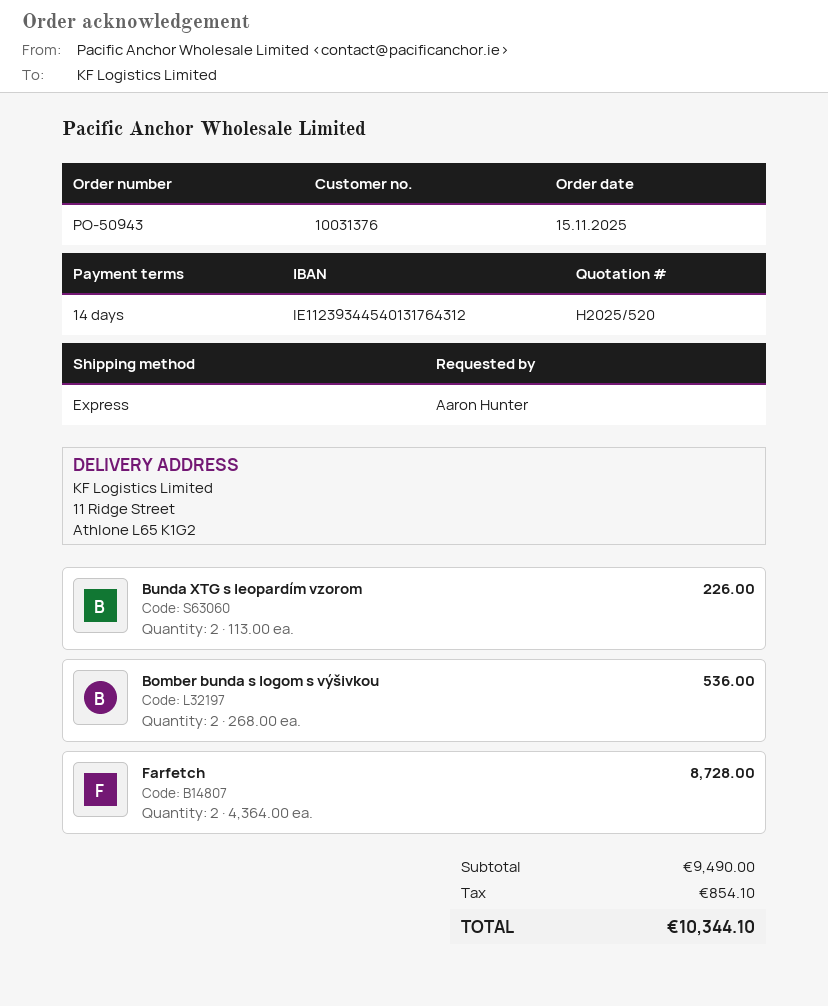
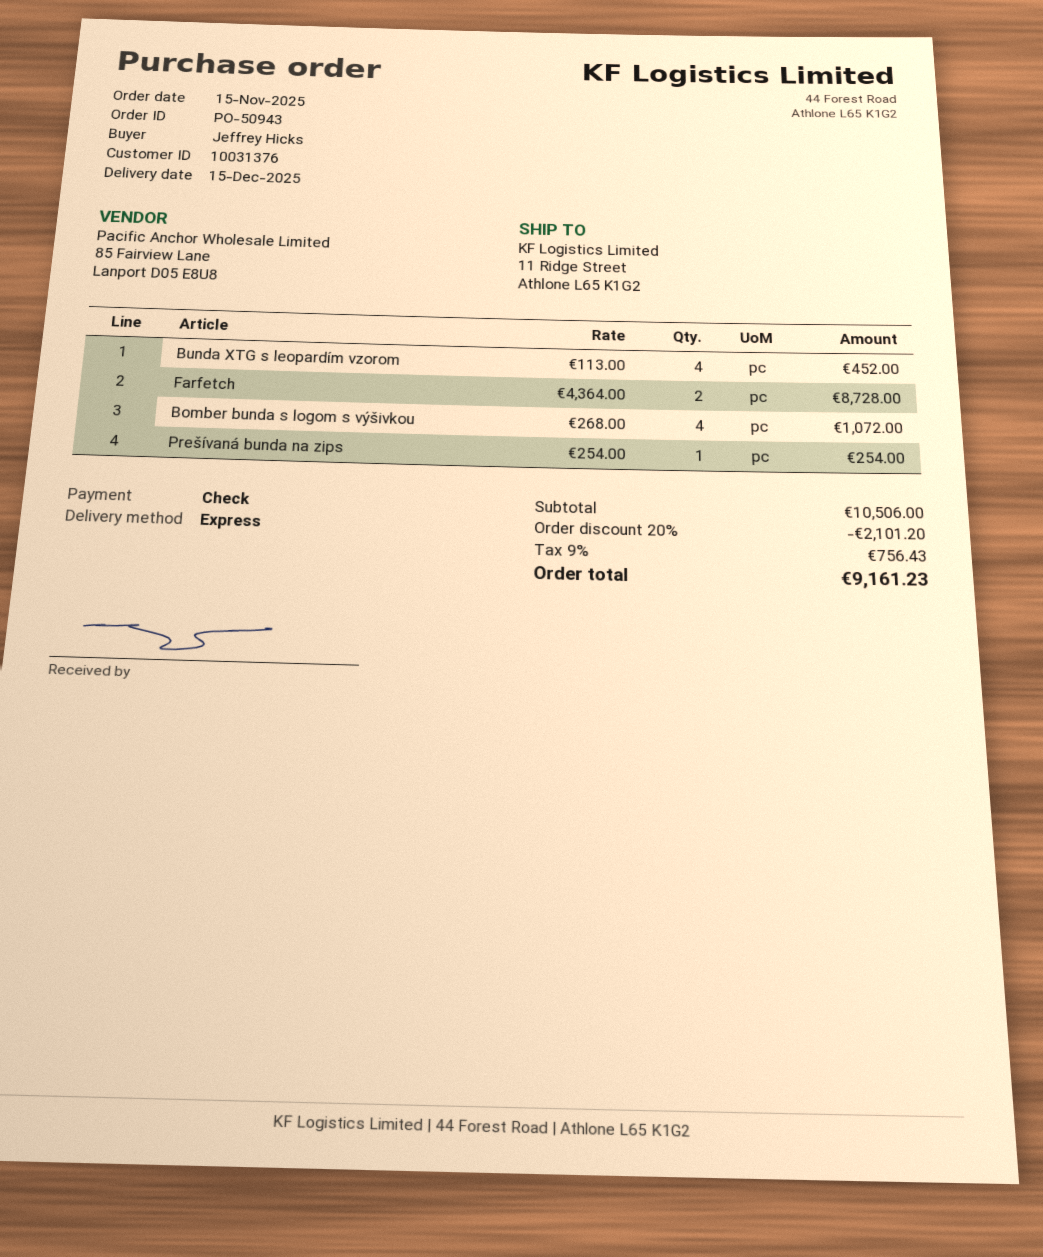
ordered by: Aaron Hunter -> Jeffrey Hicks
Bunda XTG s leopardím vzorom: 2 x 113.00 = 226.00 -> 4 x 113.00 = 452.00
Bomber bunda s logom s výšivkou: 2 x 268.00 = 536.00 -> 4 x 268.00 = 1072.00
Prešívaná bunda na zips: none -> 1 x 254.00 = 254.00
subtotal: 9490.00 -> 10506.00
discount: none -> 20% = 2101.20
tax: 854.10 -> 756.43
total: 10344.10 -> 9161.23

